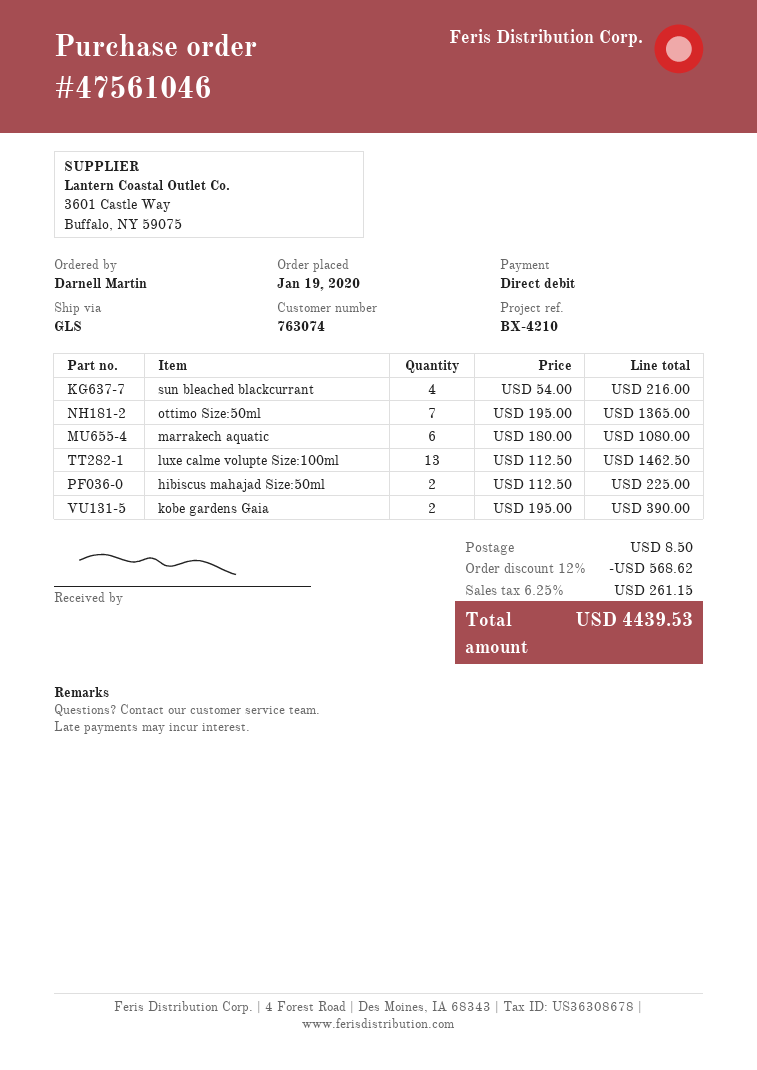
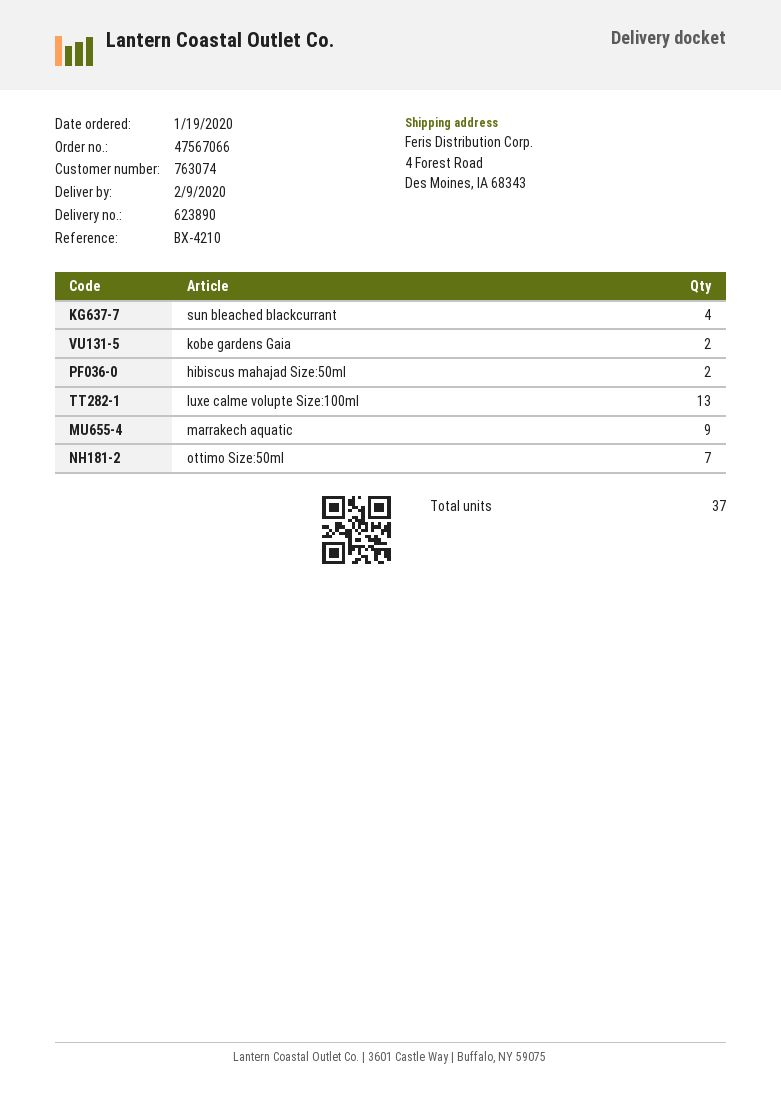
order number: 47561046 -> 47567066
marrakech aquatic: 6 -> 9

